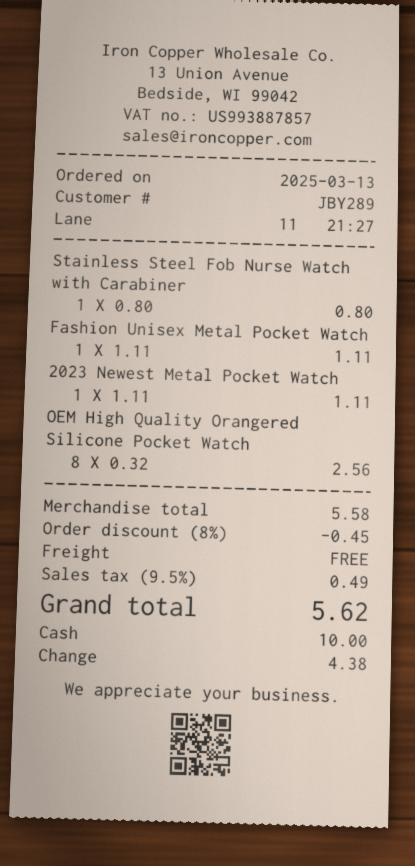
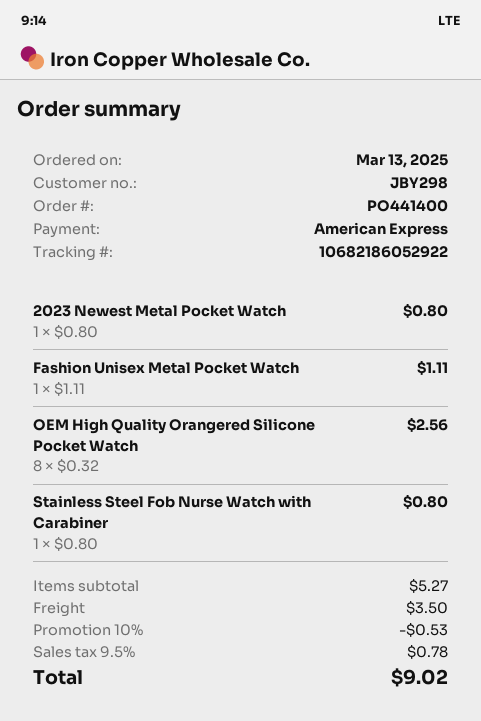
customer number: JBY289 -> JBY298
payment method: cash -> American Express
2023 Newest Metal Pocket Watch: 1 x 1.11 = 1.11 -> 1 x 0.80 = 0.80
subtotal: 5.58 -> 5.27
discount: 8% = 0.45 -> 10% = 0.53
shipping: 0.00 -> 3.50
tax: 9.5% = 0.49 -> 9.5% = 0.78
total: 5.62 -> 9.02

